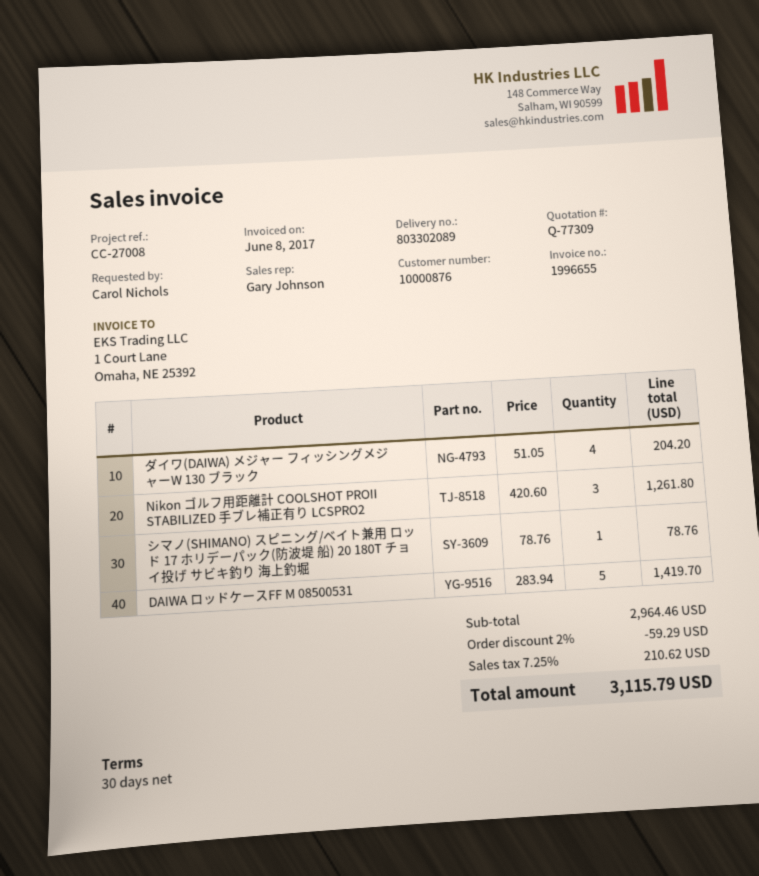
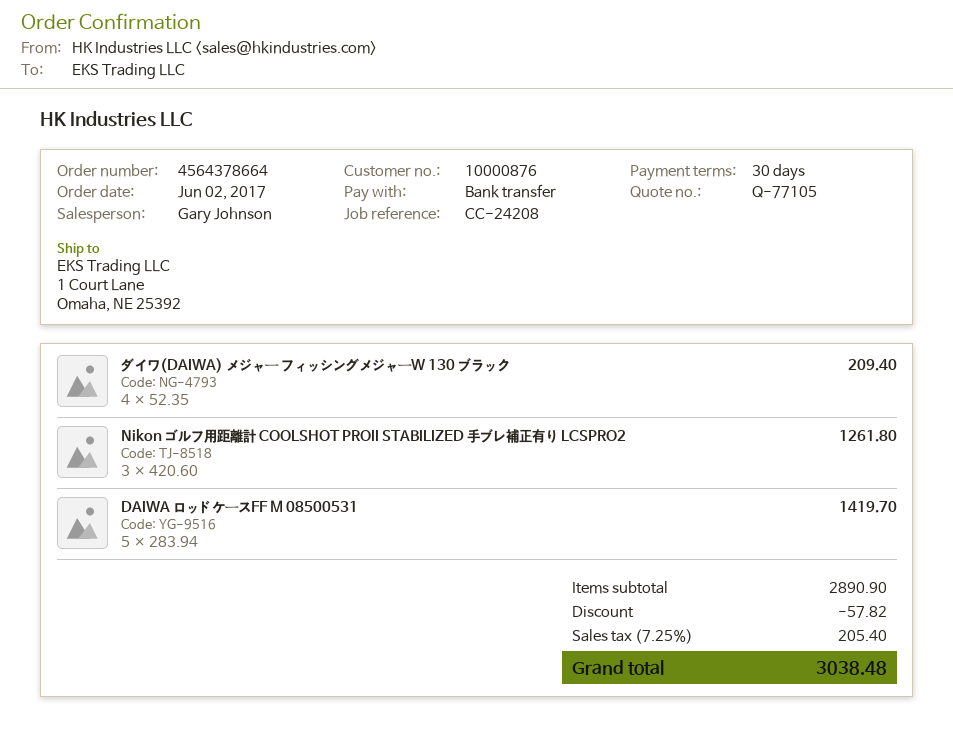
quote number: Q-77309 -> Q-77105
reference: CC-27008 -> CC-24208
ダイワ(DAIWA) メジャー フィッシングメジャーW 130 ブラック: 4 x 51.05 = 204.20 -> 4 x 52.35 = 209.40
シマノ(SHIMANO) スピニング/ベイト兼用 ロッド 17 ホリデーパック(防波堤 船) 20 180T チョイ投げ サビキ釣り 海上釣堀: 1 x 78.76 = 78.76 -> none
subtotal: 2964.46 -> 2890.90
discount: 59.29 -> 57.82
tax: 7.25% = 210.62 -> 7.25% = 205.40
total: 3115.79 -> 3038.48

